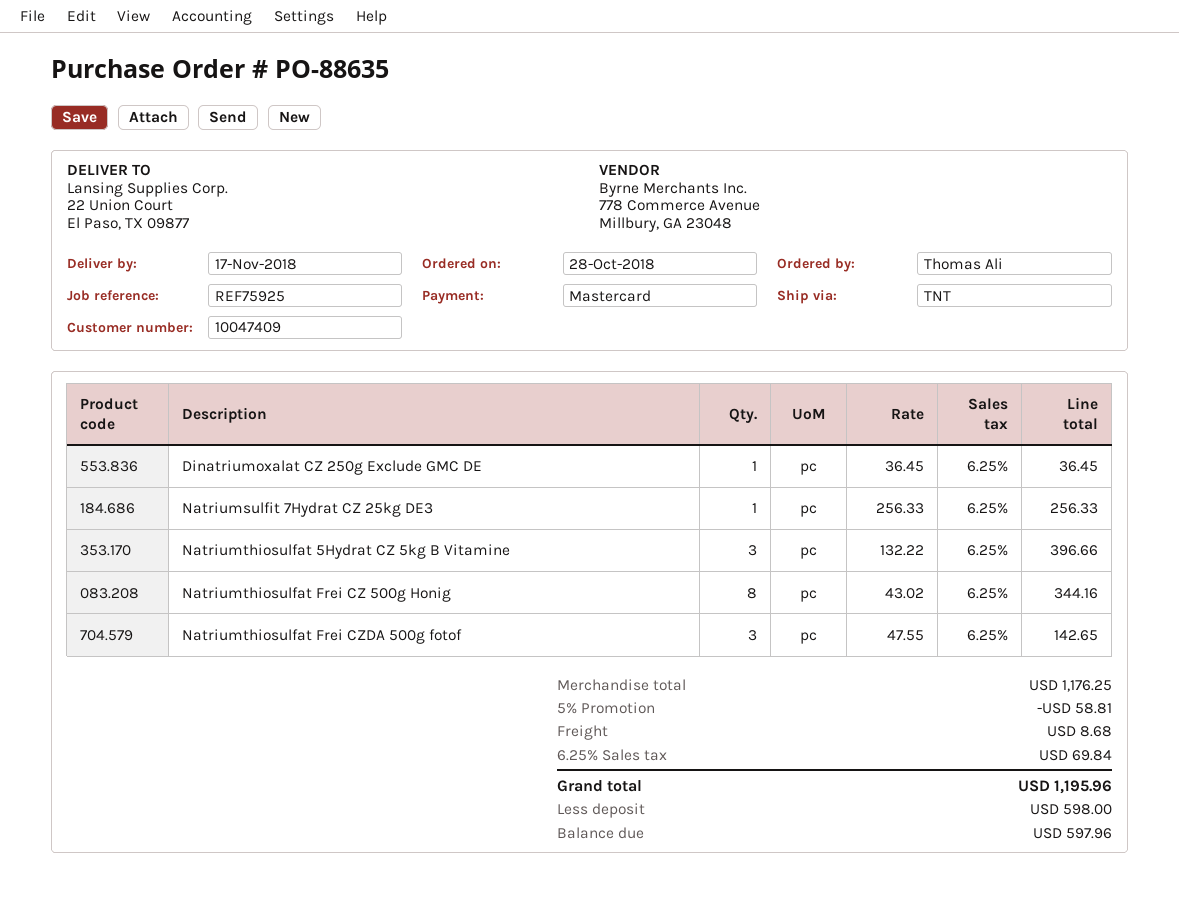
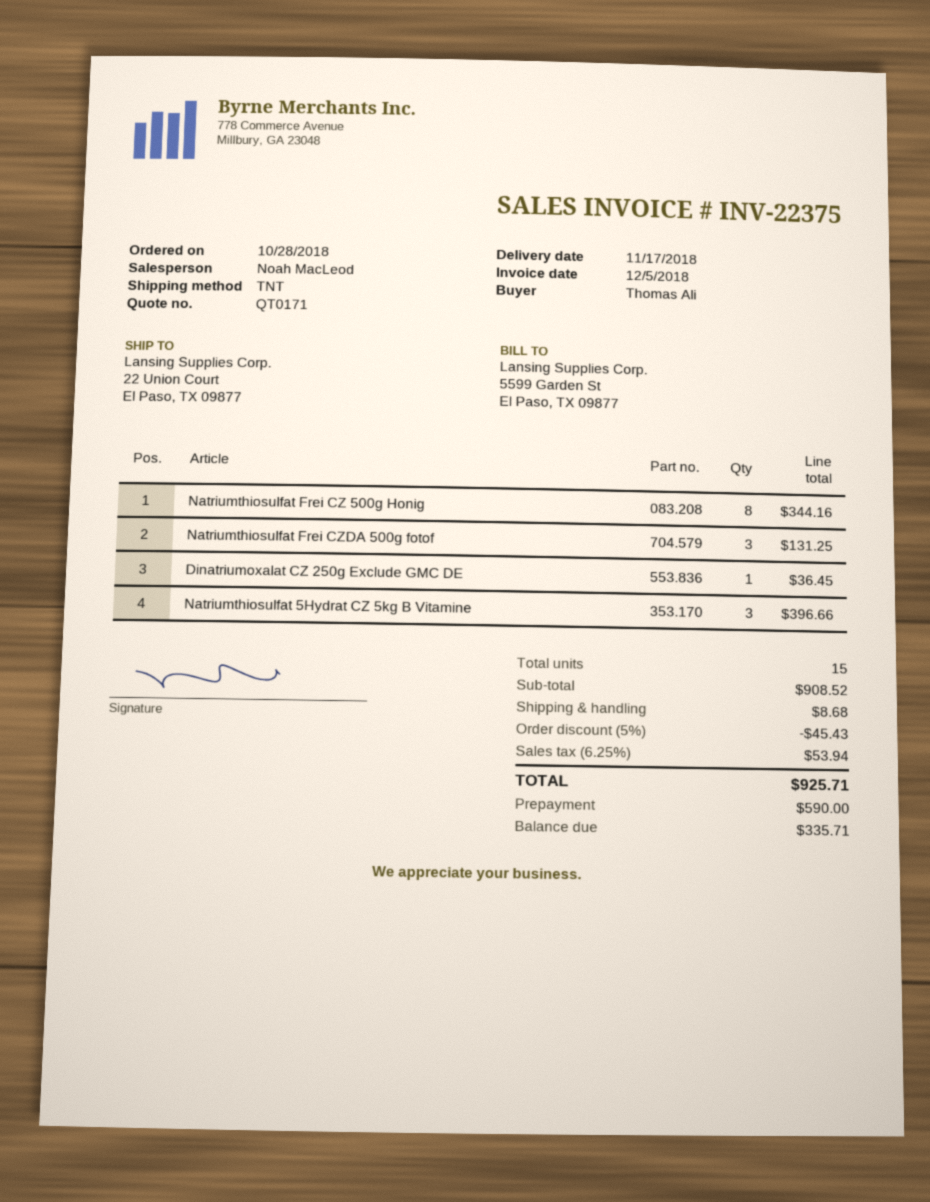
Natriumsulfit 7Hydrat CZ 25kg DE3: 1 for 256.33 -> none
Natriumthiosulfat Frei CZDA 500g fotof: 3 for 142.65 -> 3 for 131.25
subtotal: 1176.25 -> 908.52
discount: 5% = 58.81 -> 5% = 45.43
tax: 6.25% = 69.84 -> 6.25% = 53.94
total: 1195.96 -> 925.71
deposit: 598.00 -> 590.00
balance: 597.96 -> 335.71

